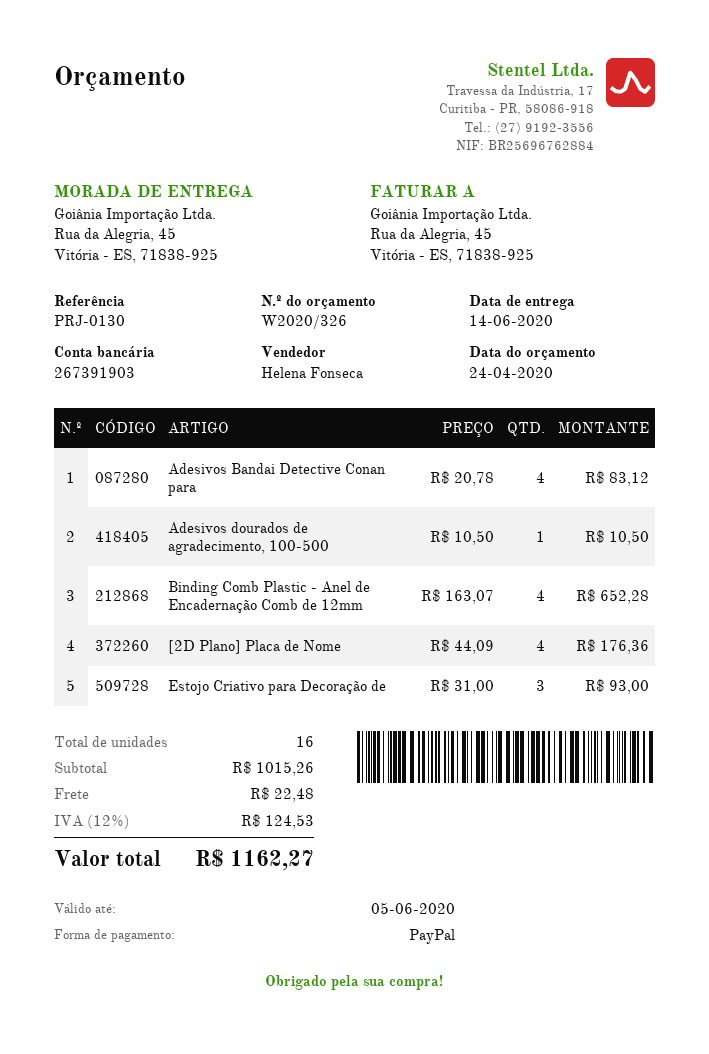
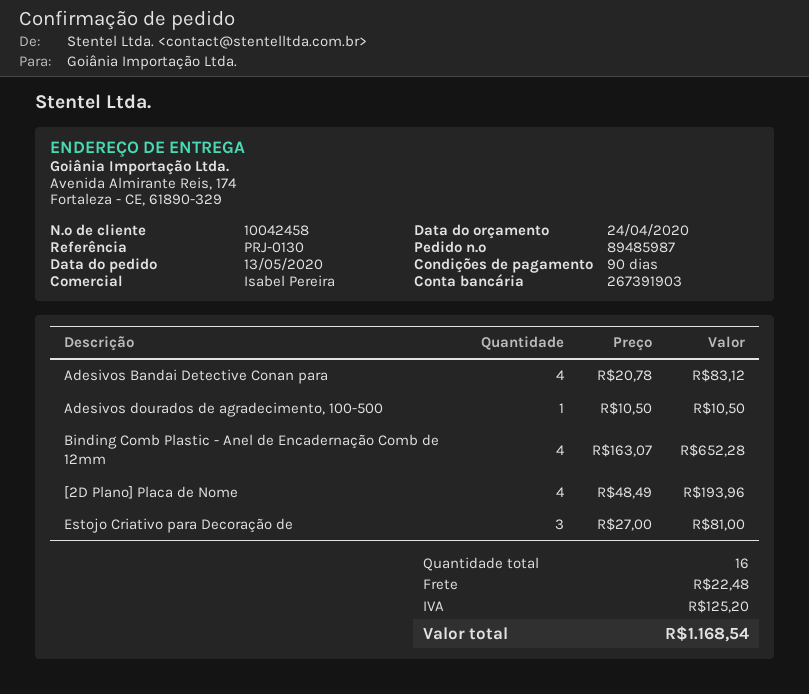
sales rep: Helena Fonseca -> Isabel Pereira
ship to: Rua da Alegria, 45, Vitória - ES, 71838-925 -> Avenida Almirante Reis, 174, Fortaleza - CE, 61890-329
[2D Plano] Placa de Nome: 4 x 44.09 = 176.36 -> 4 x 48.49 = 193.96
Estojo Criativo para Decoração de: 3 x 31.00 = 93.00 -> 3 x 27.00 = 81.00
tax: 124.53 -> 125.20
total: 1162.27 -> 1168.54

